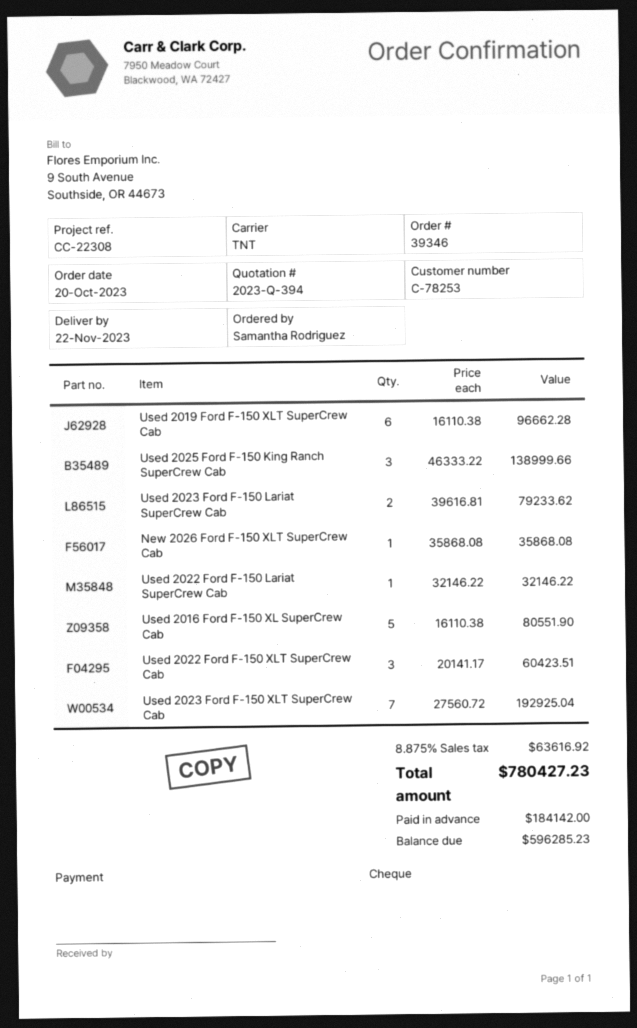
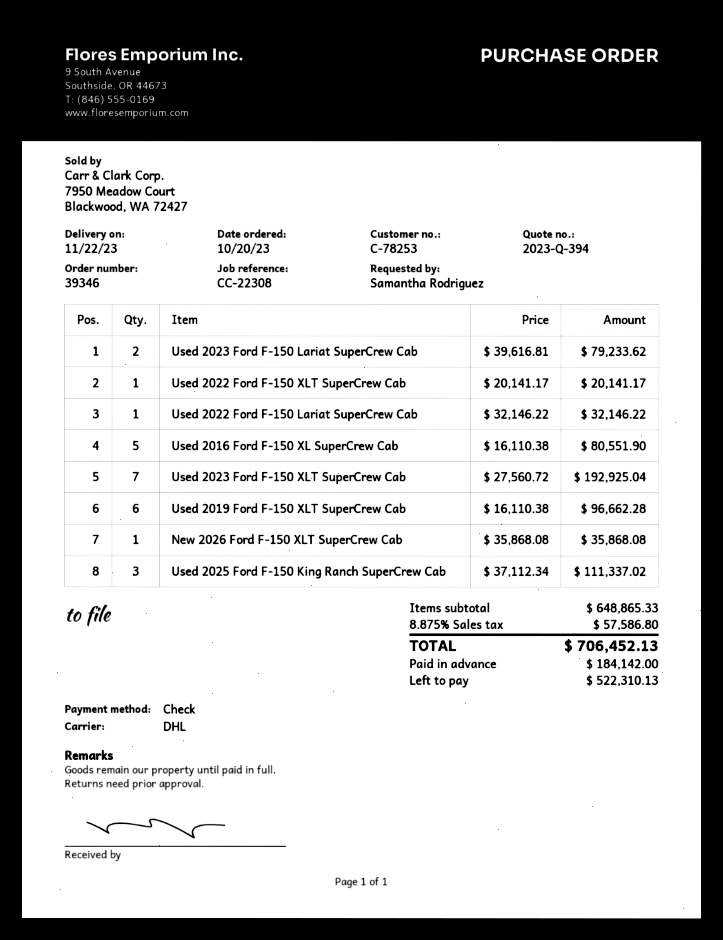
shipping method: TNT -> DHL
Used 2025 Ford F-150 King Ranch SuperCrew Cab: 3 x 46333.22 = 138999.66 -> 3 x 37112.34 = 111337.02
Used 2022 Ford F-150 XLT SuperCrew Cab: 3 x 20141.17 = 60423.51 -> 1 x 20141.17 = 20141.17
tax: 8.875% = 63616.92 -> 8.875% = 57586.80
total: 780427.23 -> 706452.13
balance: 596285.23 -> 522310.13

